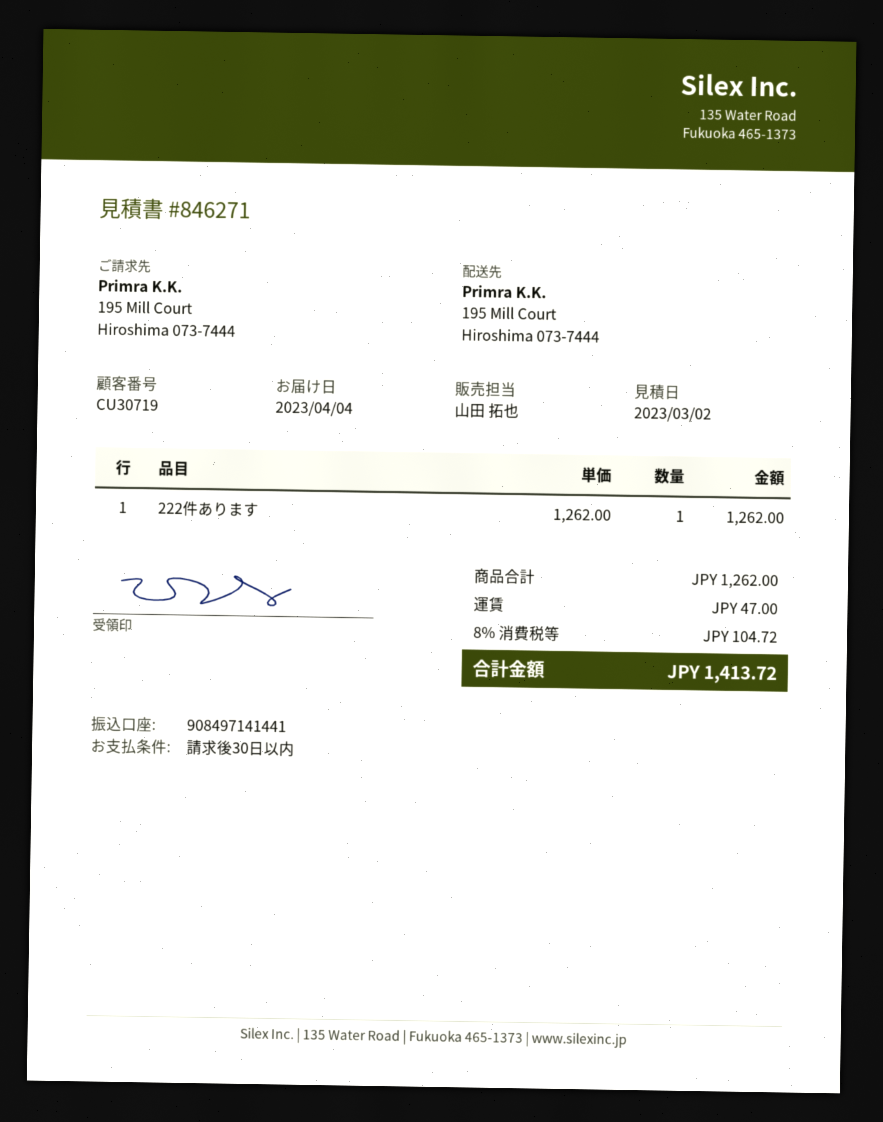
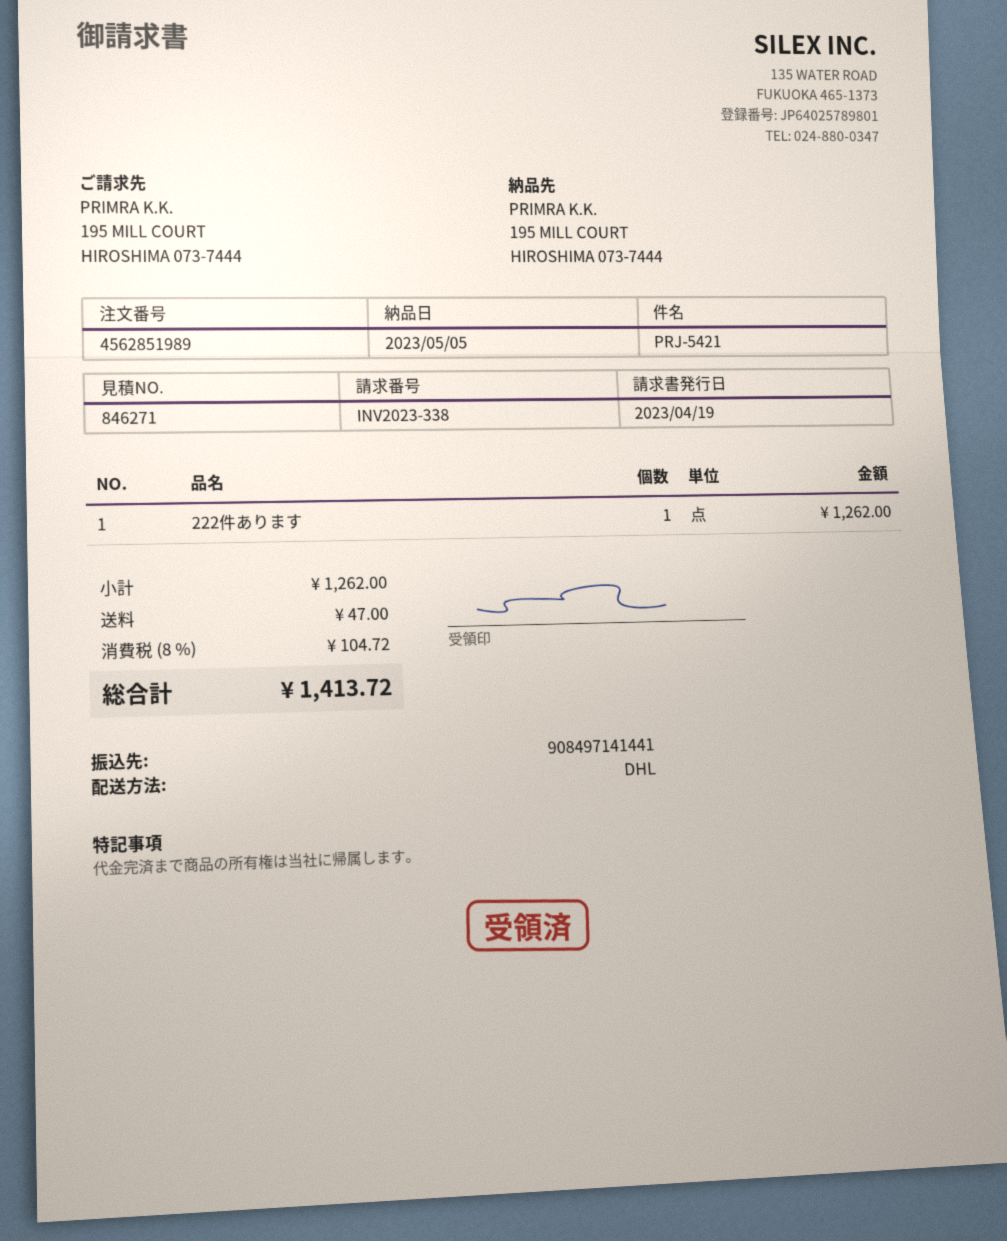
delivery date: 2023-04-04 -> 2023-05-05

